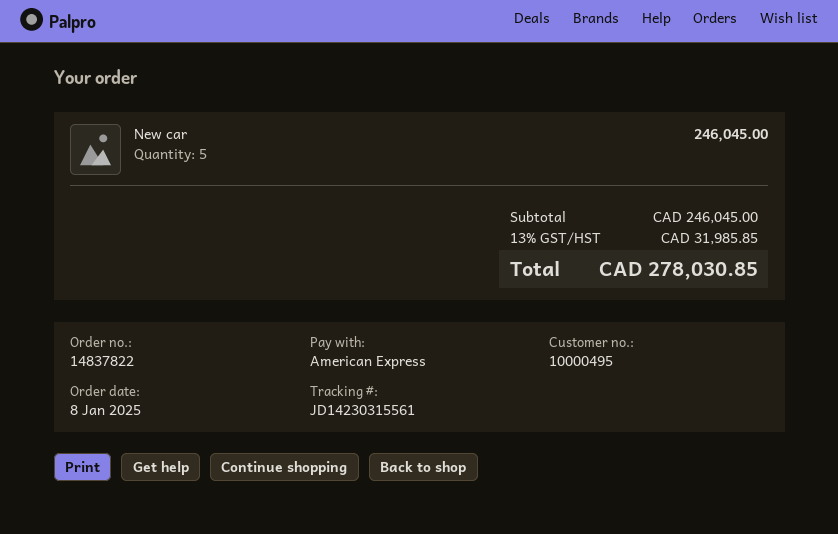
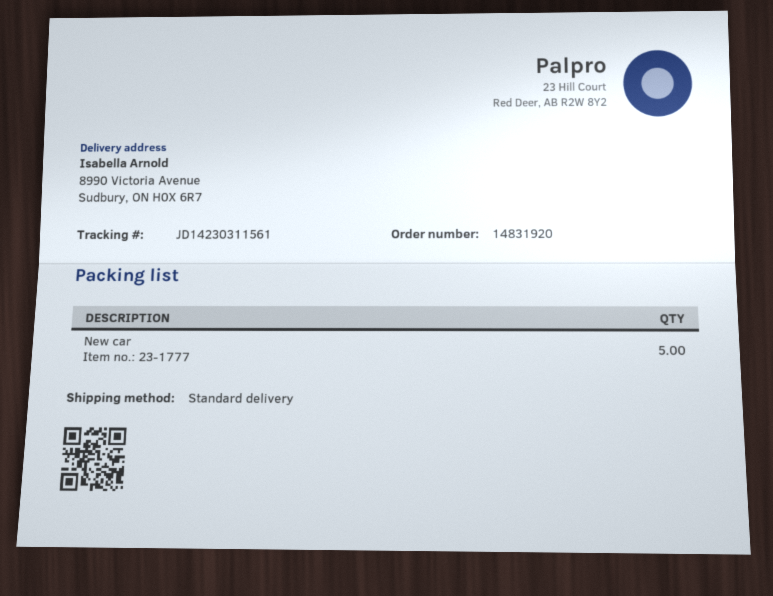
order number: 14837822 -> 14831920
tracking number: JD14230315561 -> JD14230311561

